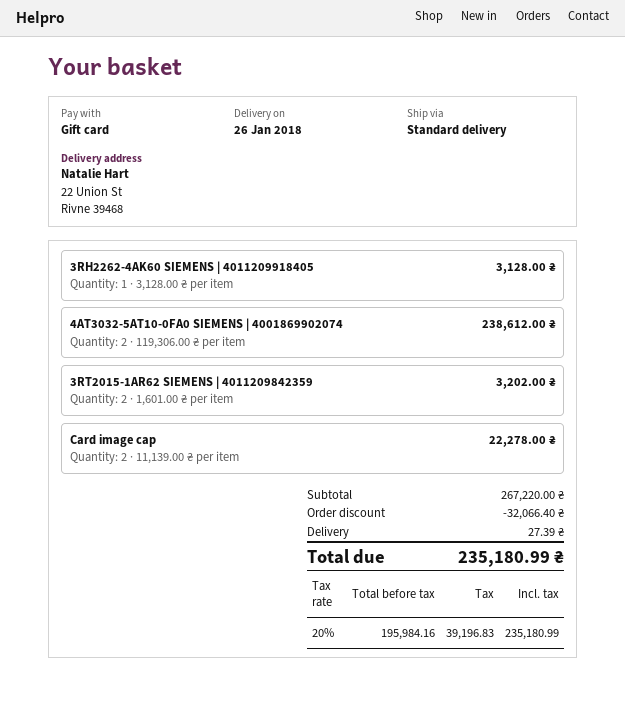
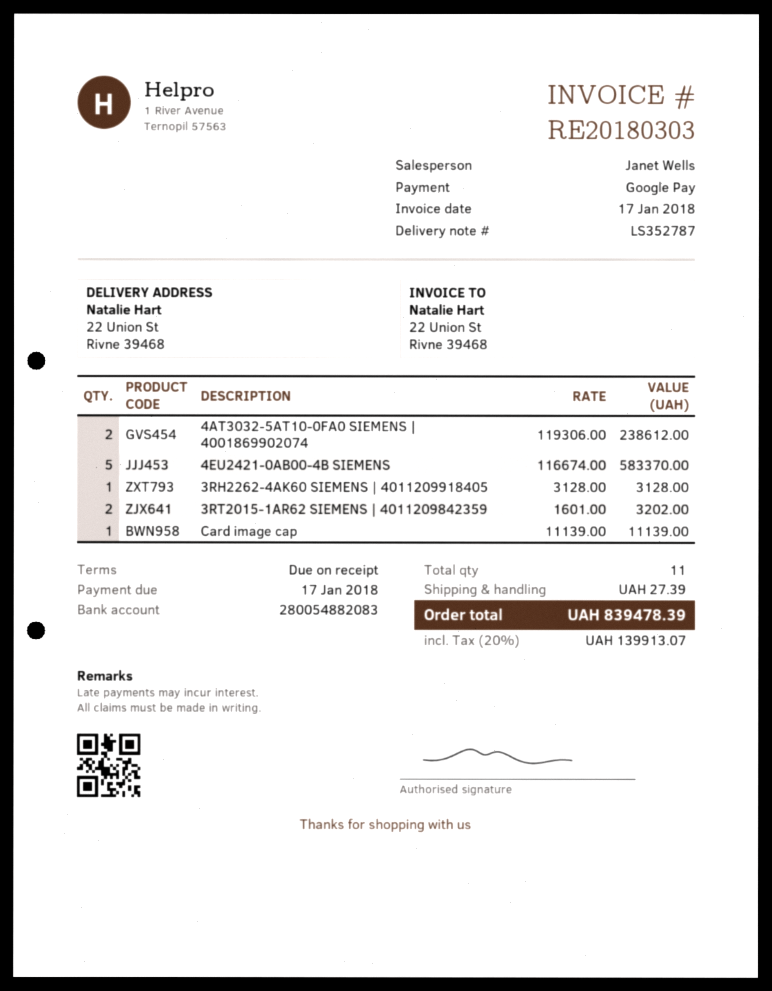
payment method: gift card -> Google Pay
Card image cap: 2 x 11139.00 = 22278.00 -> 1 x 11139.00 = 11139.00
4EU2421-0AB00-4B SIEMENS: none -> 5 x 116674.00 = 583370.00
discount: 32066.40 -> none
tax: 20% = 39196.83 -> 20% = 139913.07
total: 235180.99 -> 839478.39

